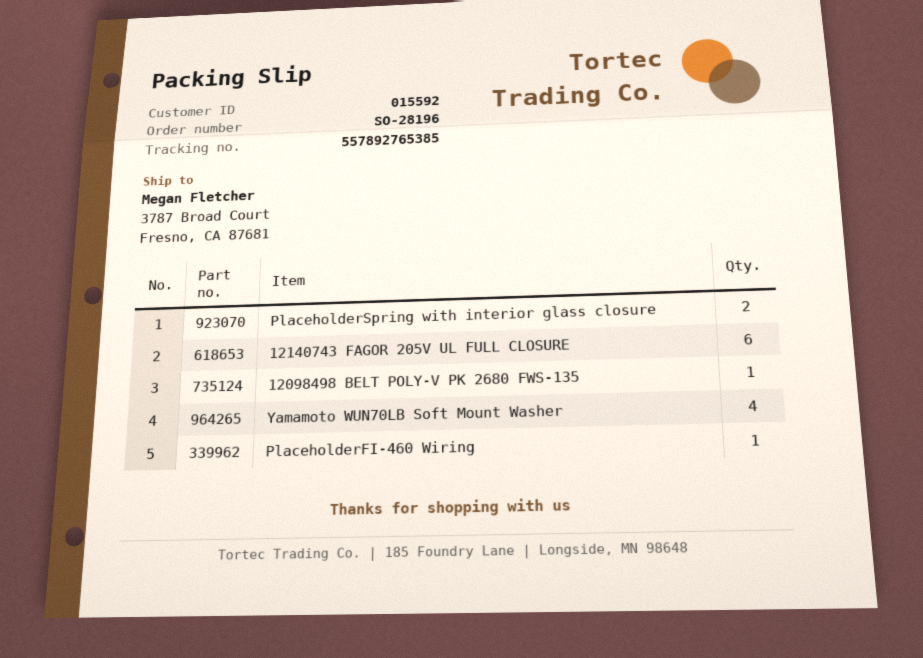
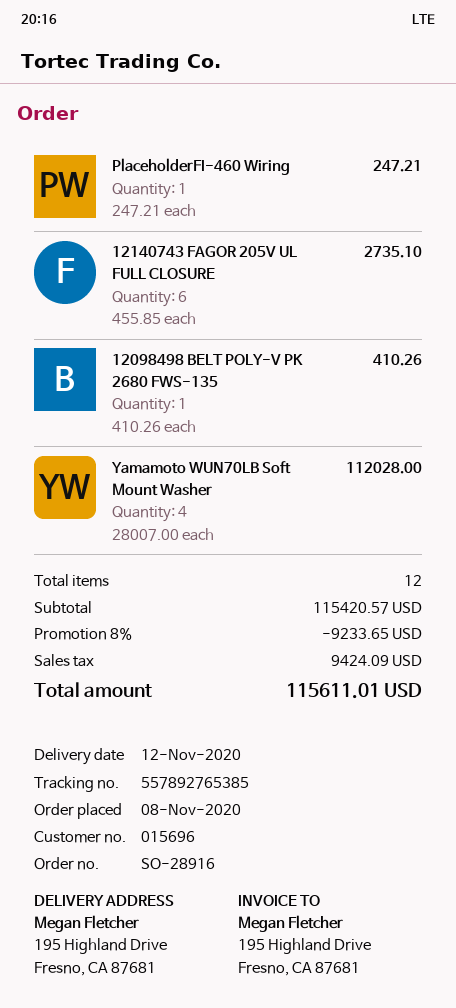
order number: SO-28196 -> SO-28916
customer number: 015592 -> 015696
ship to: 3787 Broad Court, Fresno, CA 87681 -> 195 Highland Drive, Fresno, CA 87681
PlaceholderSpring with interior glass closure: 2 -> none

